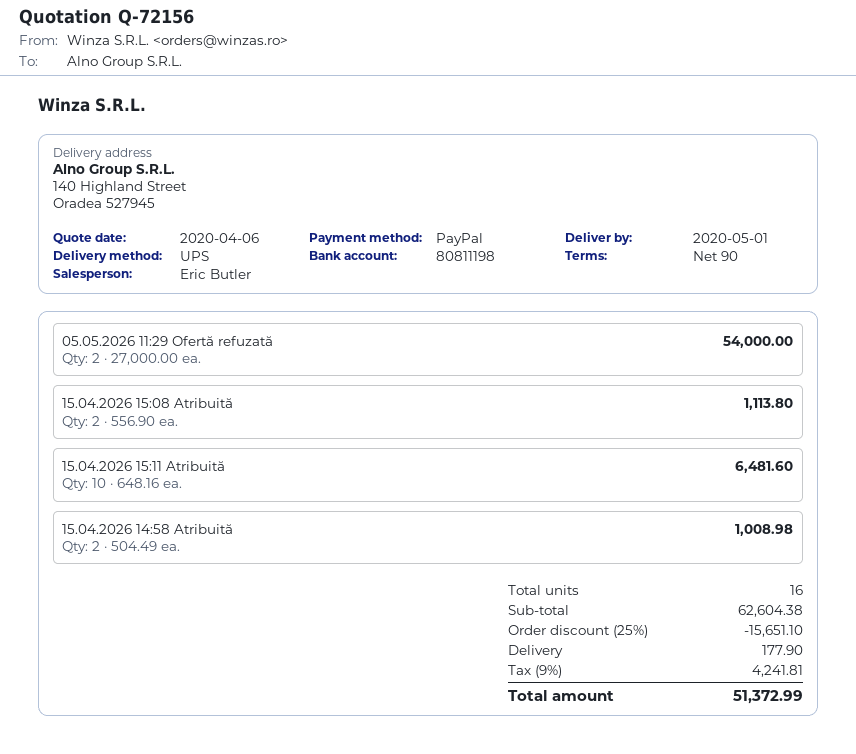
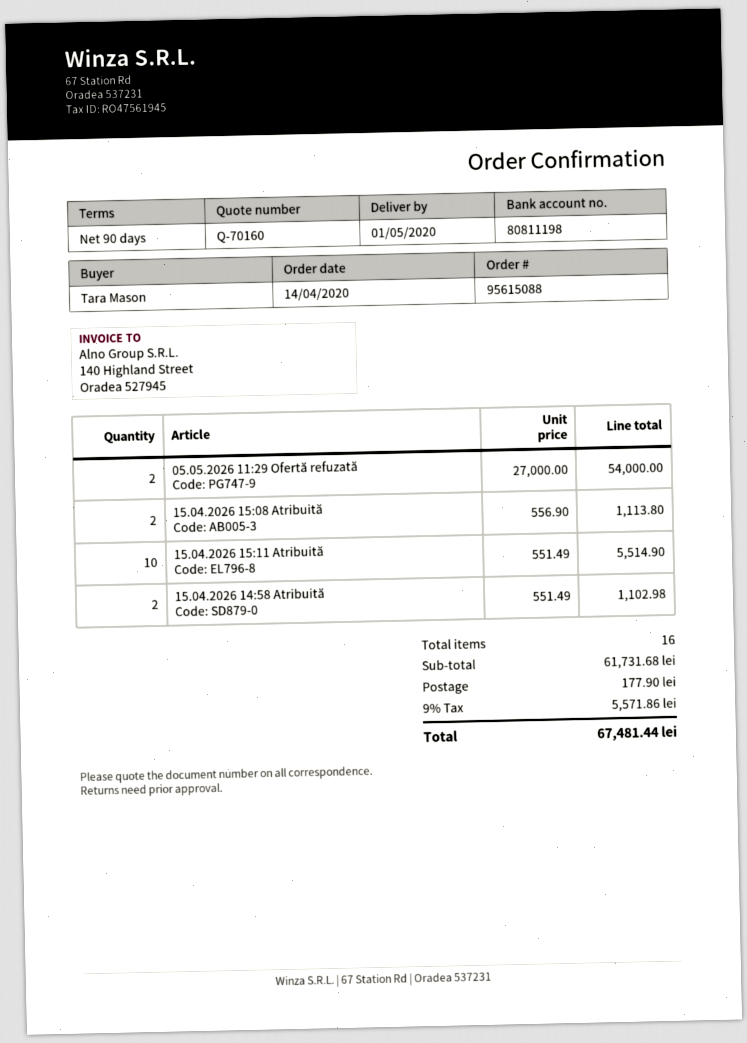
quote number: Q-72156 -> Q-70160
15.04.2026 15:11 Atribuită: 10 x 648.16 = 6481.60 -> 10 x 551.49 = 5514.90
15.04.2026 14:58 Atribuită: 2 x 504.49 = 1008.98 -> 2 x 551.49 = 1102.98
subtotal: 62604.38 -> 61731.68
discount: 25% = 15651.10 -> none
tax: 9% = 4241.81 -> 9% = 5571.86
total: 51372.99 -> 67481.44

